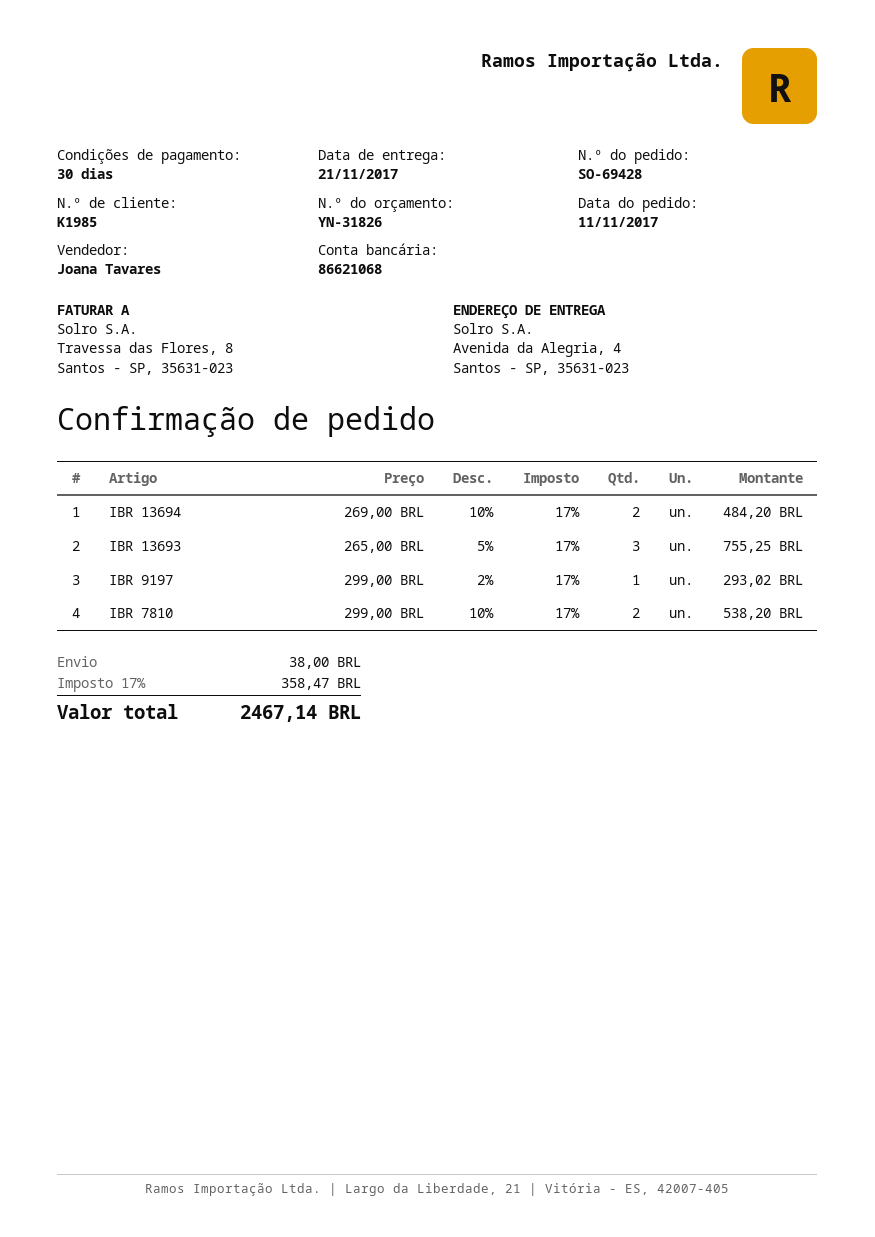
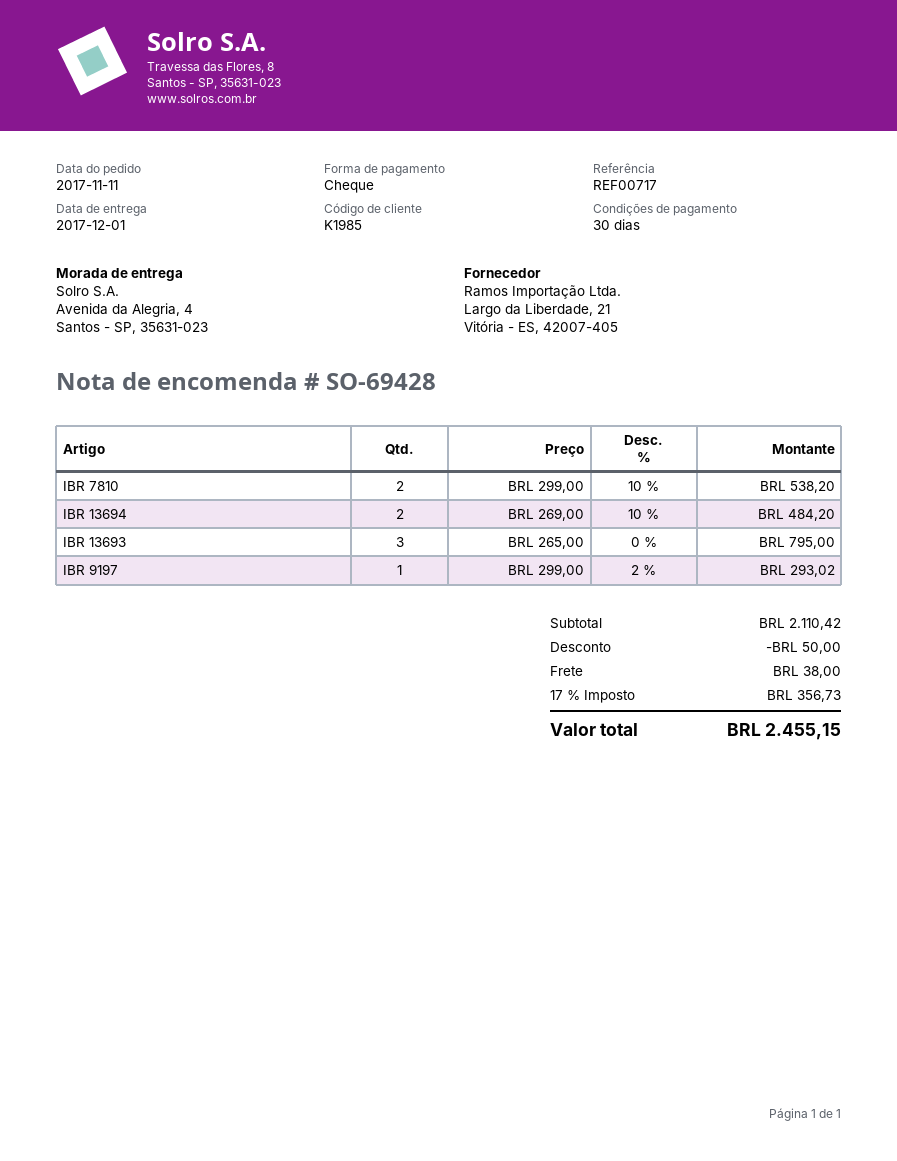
delivery date: 2017-11-21 -> 2017-12-01
IBR 13693: 3 x 265.00 - 5% = 755.25 -> 3 x 265.00 = 795.00
discount: none -> 50.00
tax: 17% = 358.47 -> 17% = 356.73
total: 2467.14 -> 2455.15

